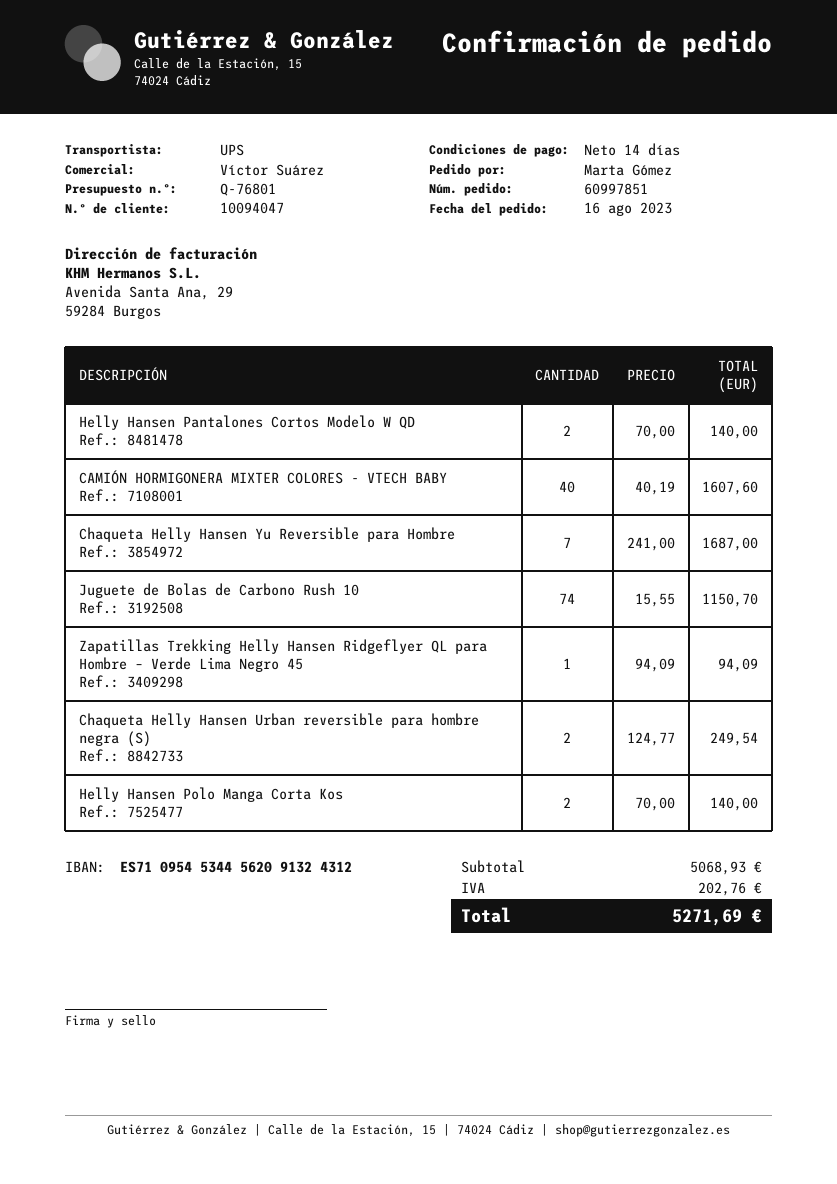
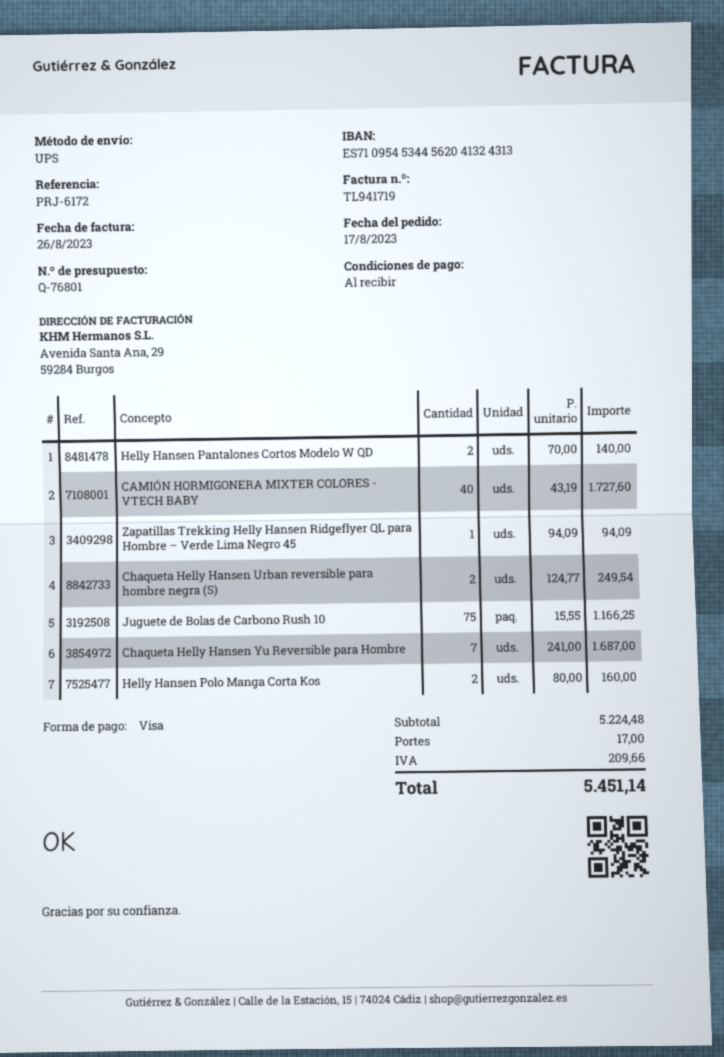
order date: 2023-08-16 -> 2023-08-17
payment terms: 14 days -> on receipt
bank account: ES7109545344562091324312 -> ES7109545344562041324313
CAMIÓN HORMIGONERA MIXTER COLORES - VTECH BABY: 40 x 40.19 = 1607.60 -> 40 x 43.19 = 1727.60
Juguete de Bolas de Carbono Rush 10: 74 x 15.55 = 1150.70 -> 75 x 15.55 = 1166.25
Helly Hansen Polo Manga Corta Kos: 2 x 70.00 = 140.00 -> 2 x 80.00 = 160.00
subtotal: 5068.93 -> 5224.48
shipping: none -> 17.00
tax: 202.76 -> 209.66
total: 5271.69 -> 5451.14

